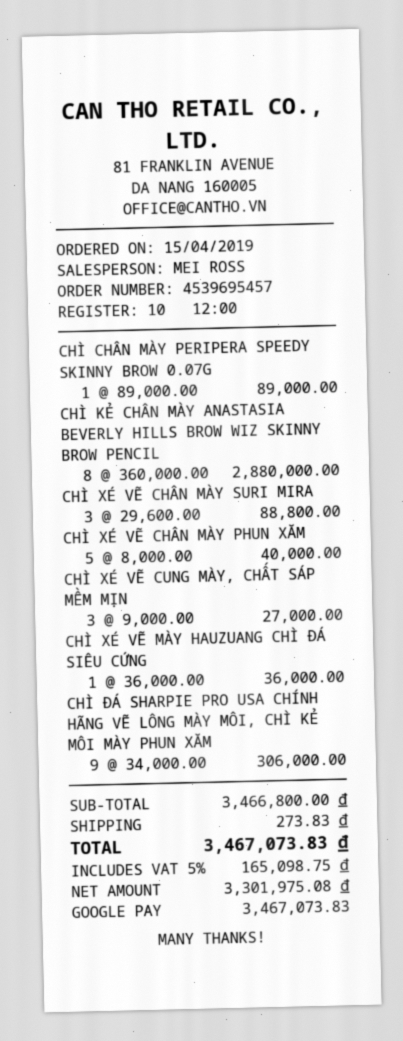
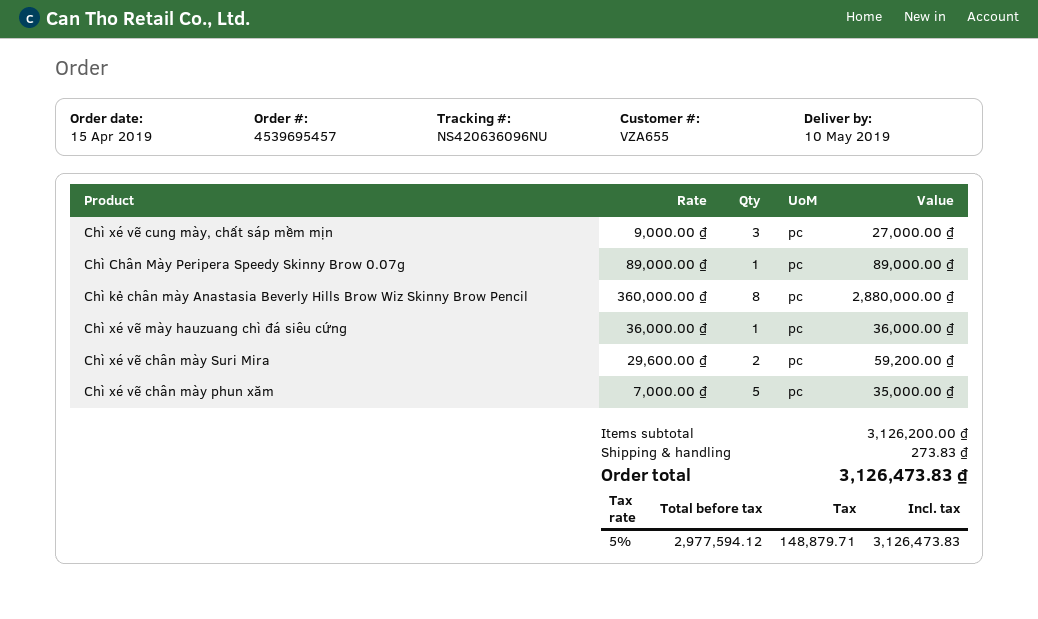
CHÌ XÉ VẼ CHÂN MÀY SURI MIRA: 3 x 29600.00 = 88800.00 -> 2 x 29600.00 = 59200.00
CHÌ XÉ VẼ CHÂN MÀY PHUN XĂM: 5 x 8000.00 = 40000.00 -> 5 x 7000.00 = 35000.00
CHÌ ĐÁ SHARPIE PRO USA CHÍNH HÃNG VẼ LÔNG MÀY MÔI, CHÌ KẺ MÔI MÀY PHUN XĂM: 9 x 34000.00 = 306000.00 -> none
subtotal: 3466800.00 -> 3126200.00
net: 3301975.08 -> 2977594.12
tax: 5% = 165098.75 -> 5% = 148879.71
total: 3467073.83 -> 3126473.83

